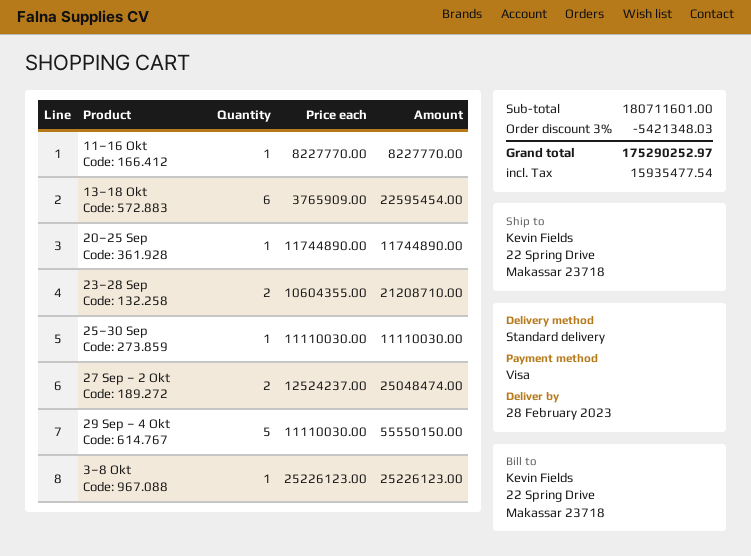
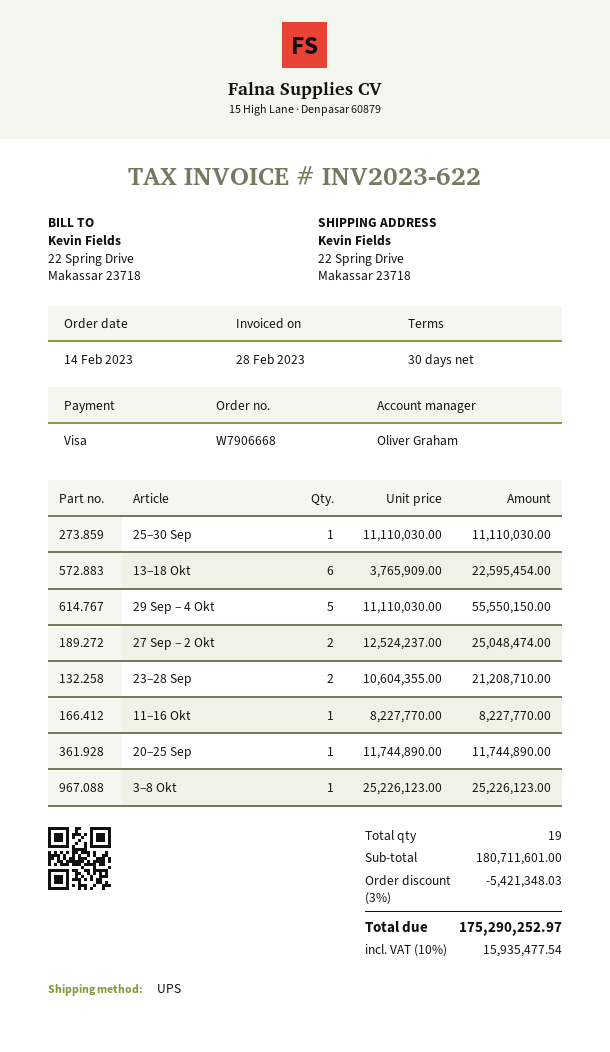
shipping method: standard -> UPS

